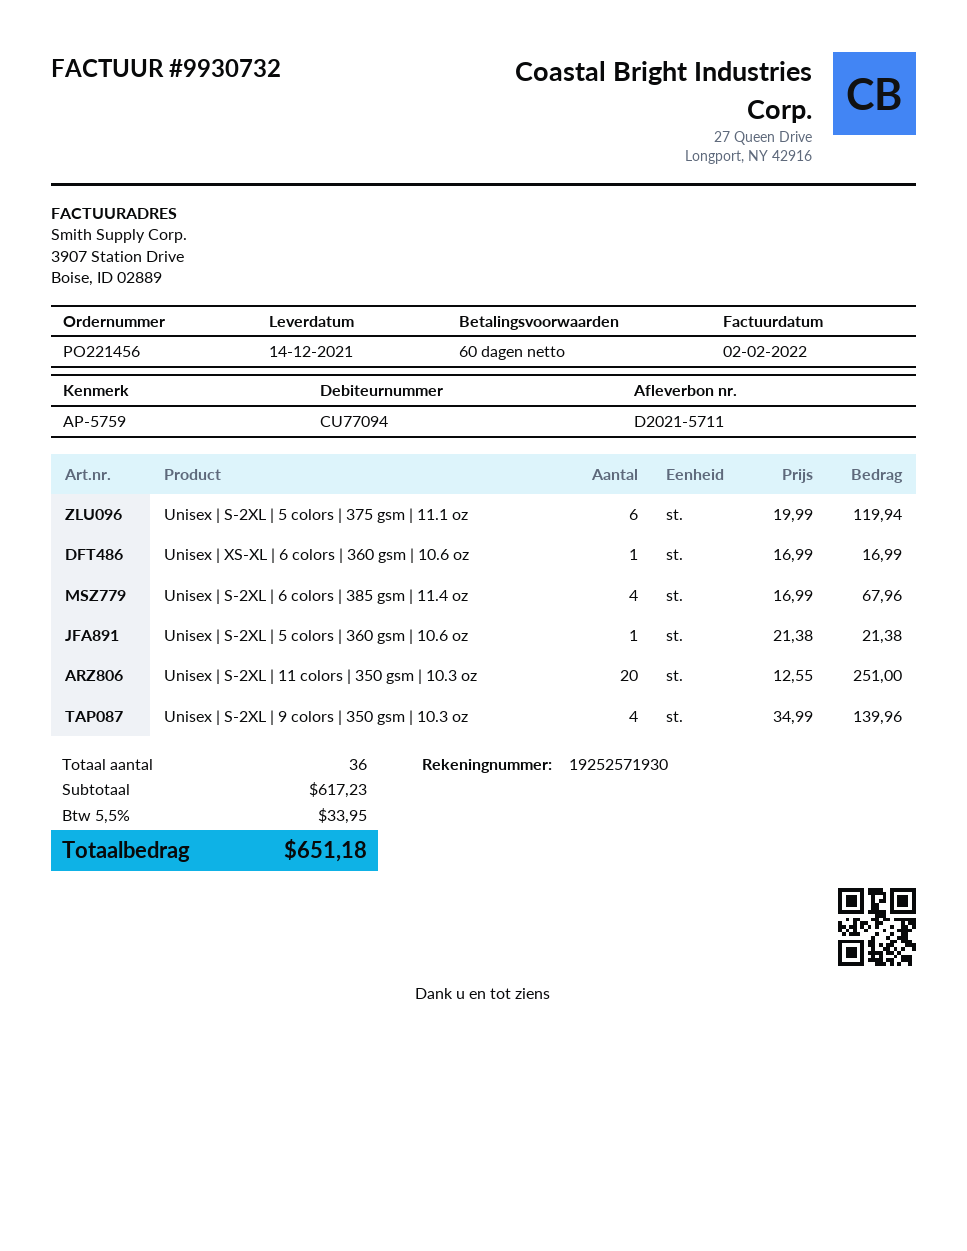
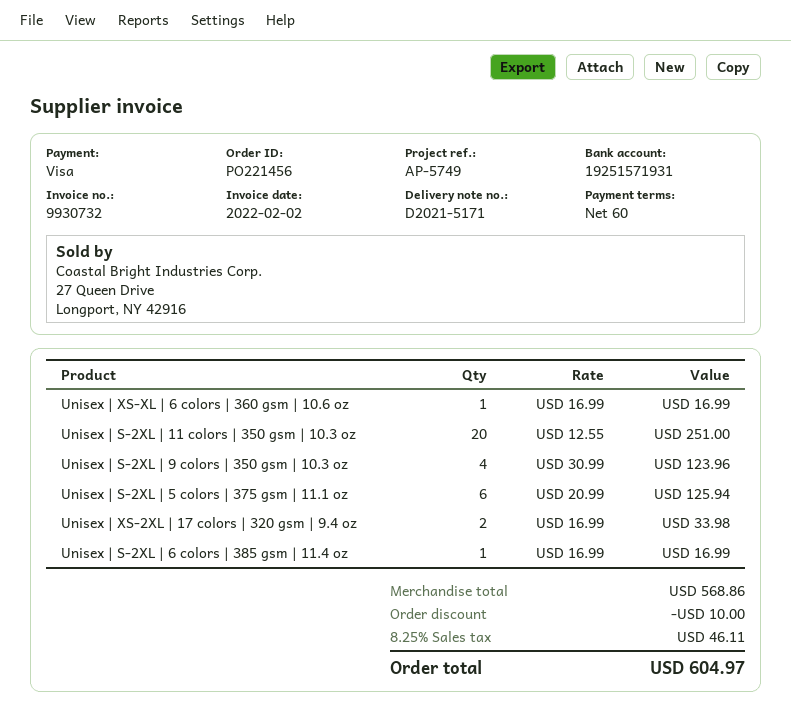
delivery note number: D2021-5711 -> D2021-5171
reference: AP-5759 -> AP-5749
bank account: 19252571930 -> 19251571931
Unisex | S-2XL | 5 colors | 375 gsm | 11.1 oz: 6 x 19.99 = 119.94 -> 6 x 20.99 = 125.94
Unisex | S-2XL | 6 colors | 385 gsm | 11.4 oz: 4 x 16.99 = 67.96 -> 1 x 16.99 = 16.99
Unisex | S-2XL | 5 colors | 360 gsm | 10.6 oz: 1 x 21.38 = 21.38 -> none
Unisex | S-2XL | 9 colors | 350 gsm | 10.3 oz: 4 x 34.99 = 139.96 -> 4 x 30.99 = 123.96
Unisex | XS-2XL | 17 colors | 320 gsm | 9.4 oz: none -> 2 x 16.99 = 33.98
subtotal: 617.23 -> 568.86
discount: none -> 10.00
tax: 5.5% = 33.95 -> 8.25% = 46.11
total: 651.18 -> 604.97

